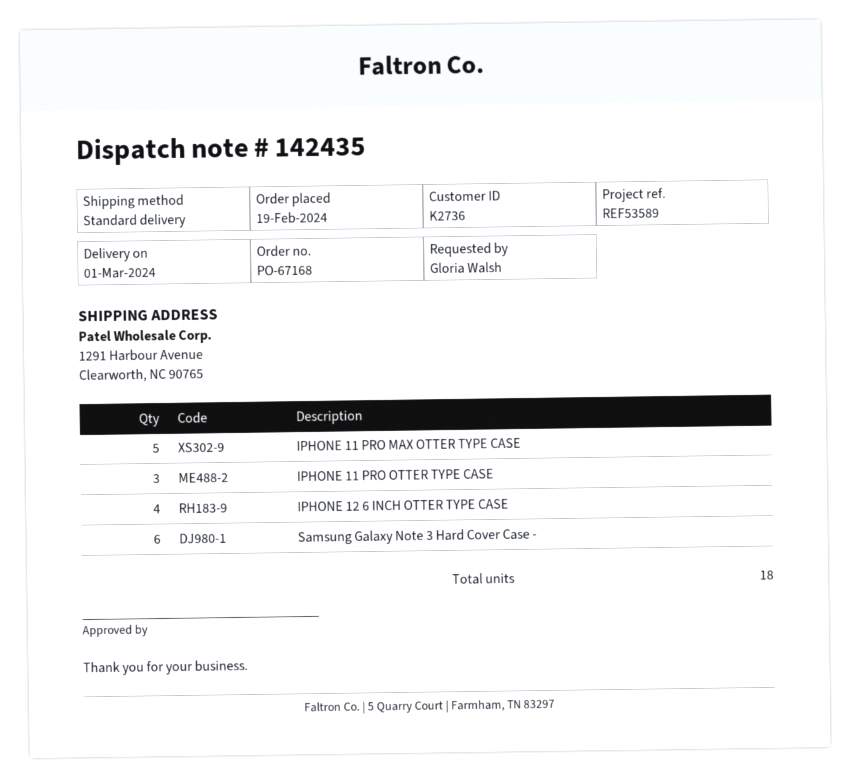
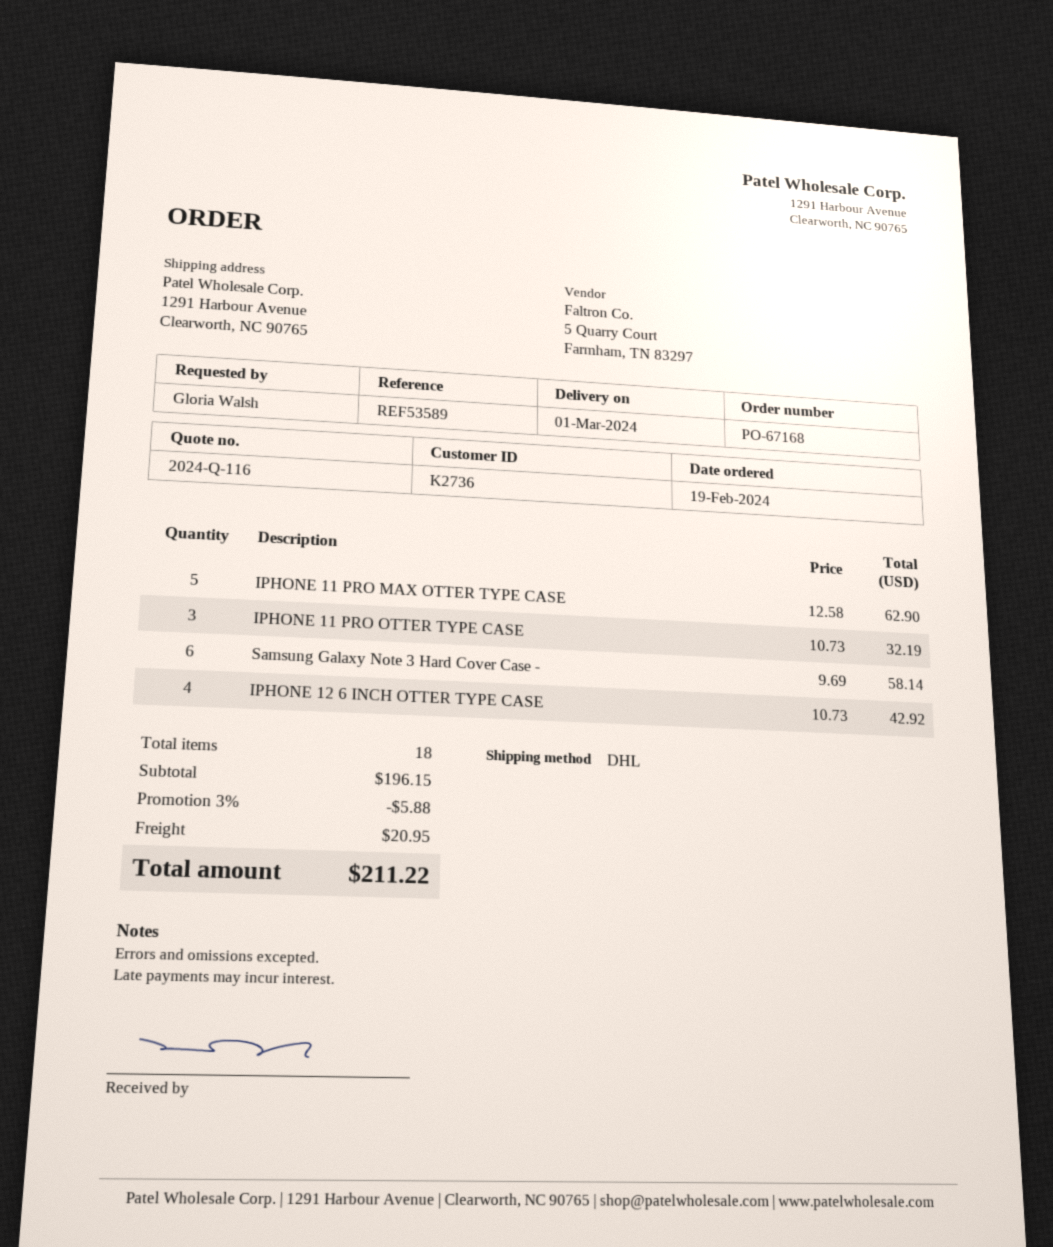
shipping method: standard -> DHL

